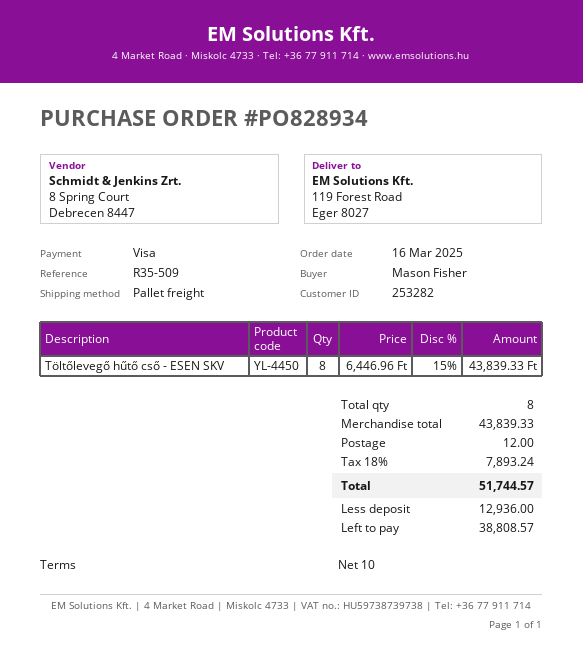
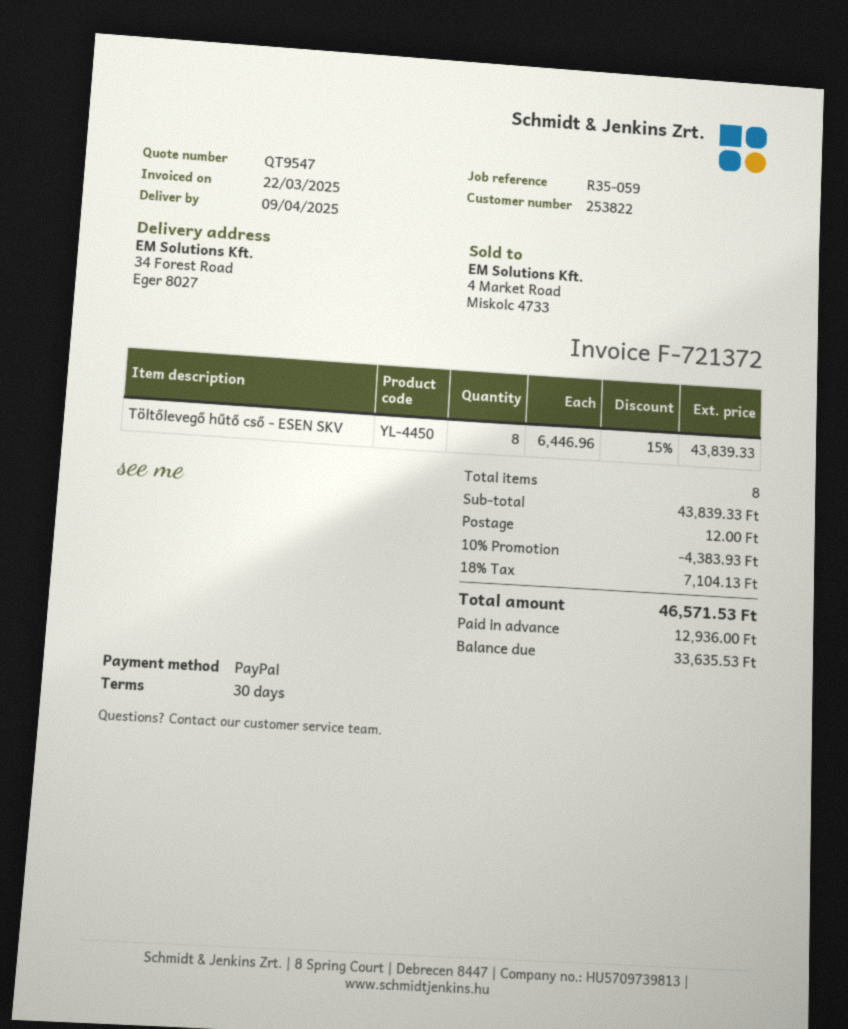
payment terms: 10 days -> 30 days
customer number: 253282 -> 253822
reference: R35-509 -> R35-059
payment method: Visa -> PayPal
ship to: 119 Forest Road, Eger 8027 -> 34 Forest Road, Eger 8027
discount: none -> 10% = 4383.93
tax: 18% = 7893.24 -> 18% = 7104.13
total: 51744.57 -> 46571.53
balance: 38808.57 -> 33635.53

